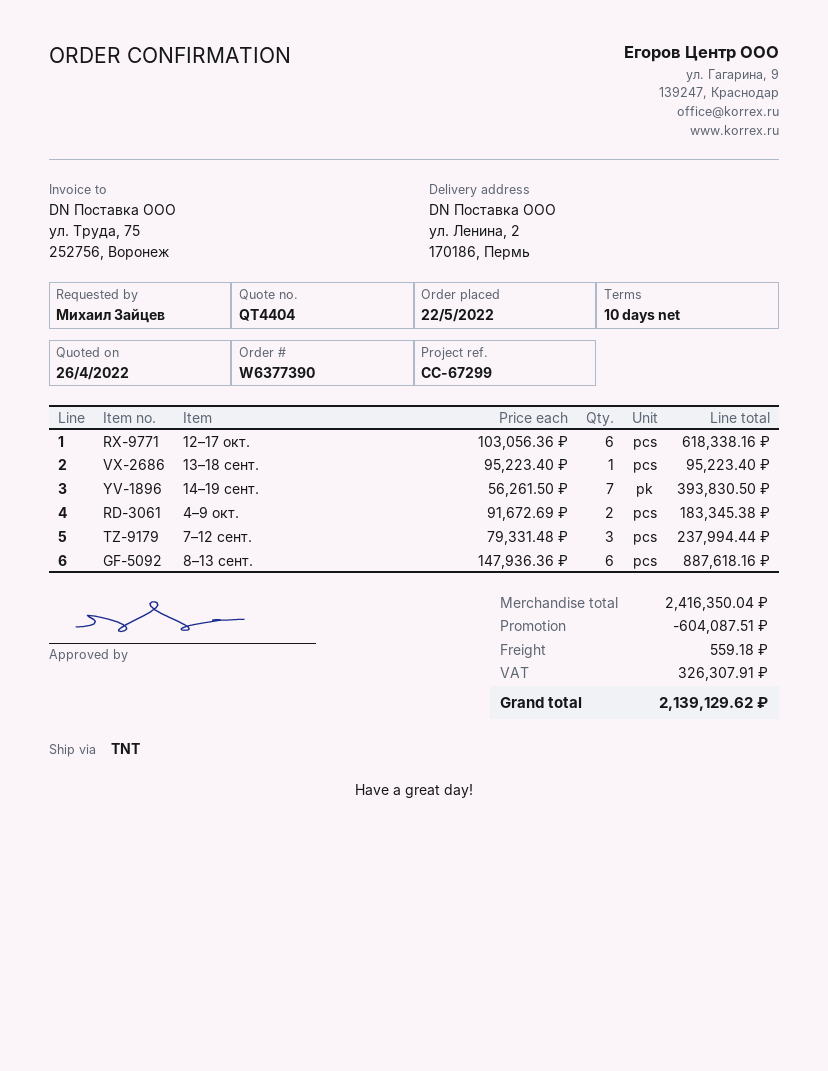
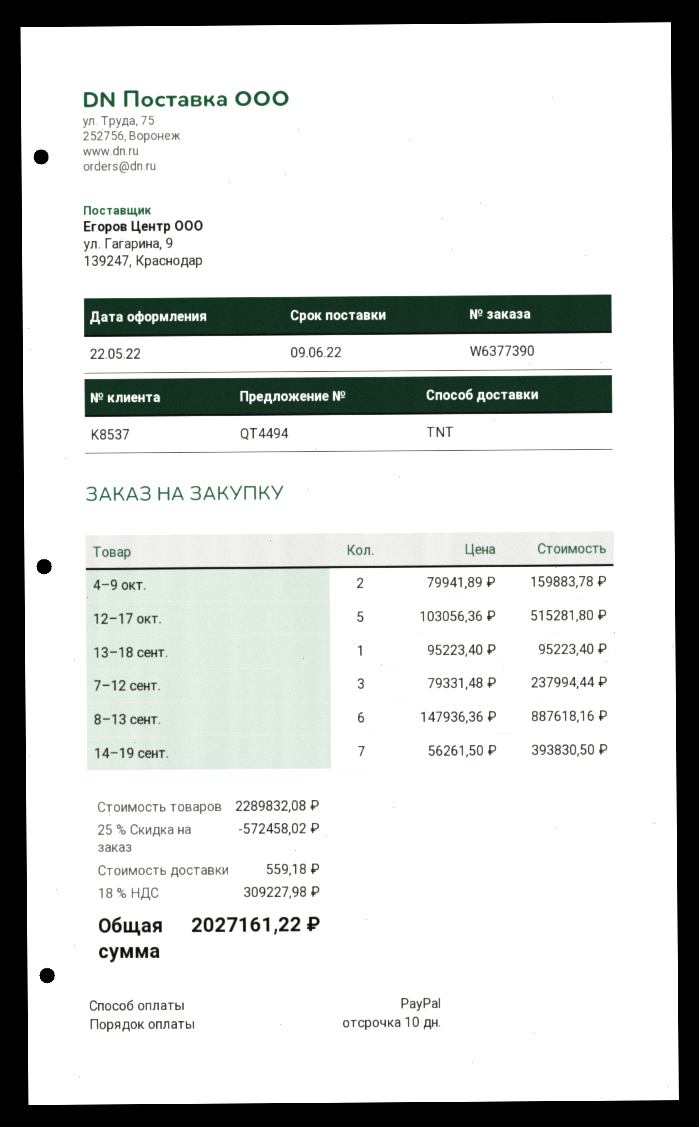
quote number: QT4404 -> QT4494
12–17 окт.: 6 x 103056.36 = 618338.16 -> 5 x 103056.36 = 515281.80
4–9 окт.: 2 x 91672.69 = 183345.38 -> 2 x 79941.89 = 159883.78
subtotal: 2416350.04 -> 2289832.08
discount: 604087.51 -> 572458.02
tax: 326307.91 -> 309227.98
total: 2139129.62 -> 2027161.22

